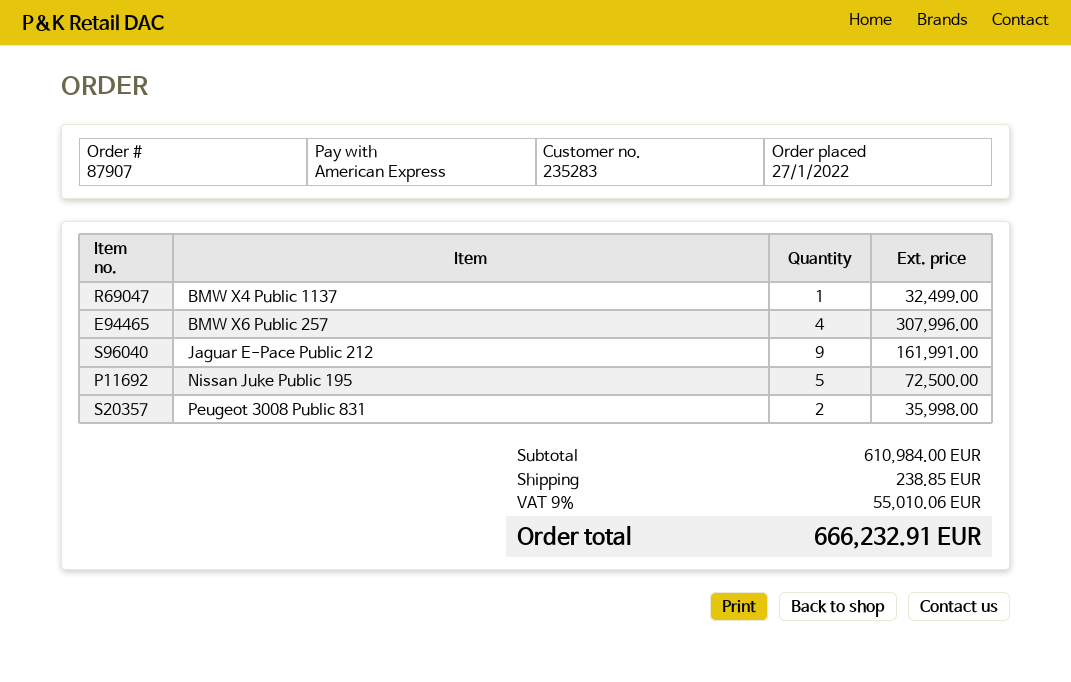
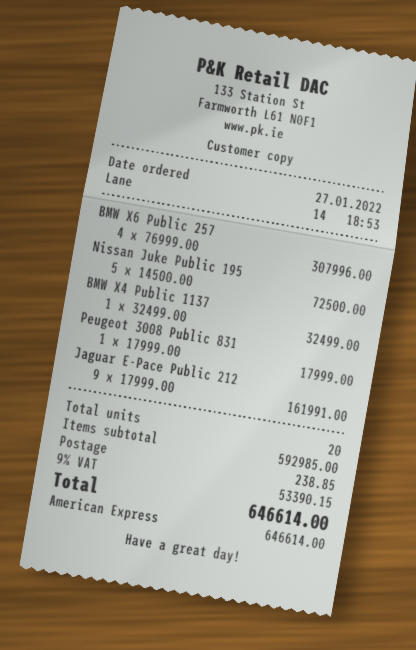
Peugeot 3008 Public 831: 2 for 35998.00 -> 1 for 17999.00
subtotal: 610984.00 -> 592985.00
tax: 9% = 55010.06 -> 9% = 53390.15
total: 666232.91 -> 646614.00

